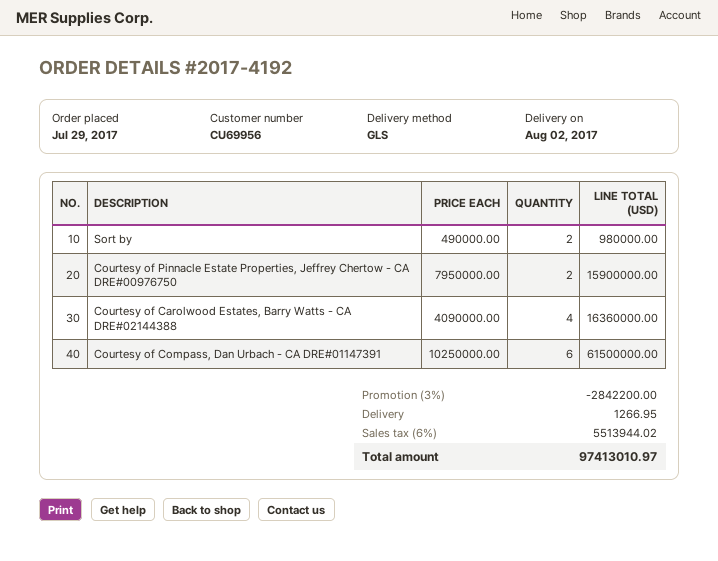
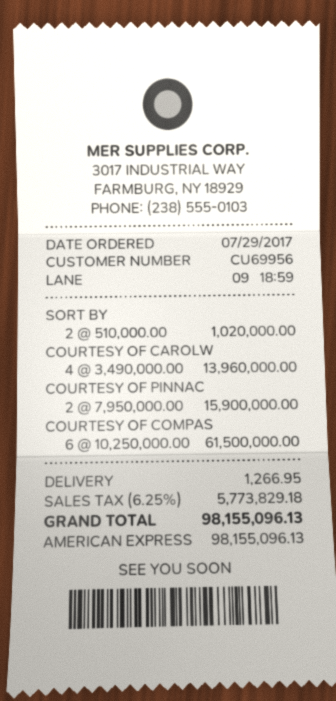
Sort by: 2 x 490000.00 = 980000.00 -> 2 x 510000.00 = 1020000.00
Courtesy of Carolwood Estates, Barry Watts - CA DRE#02144388: 4 x 4090000.00 = 16360000.00 -> 4 x 3490000.00 = 13960000.00
discount: 3% = 2842200.00 -> none
tax: 6% = 5513944.02 -> 6.25% = 5773829.18
total: 97413010.97 -> 98155096.13

